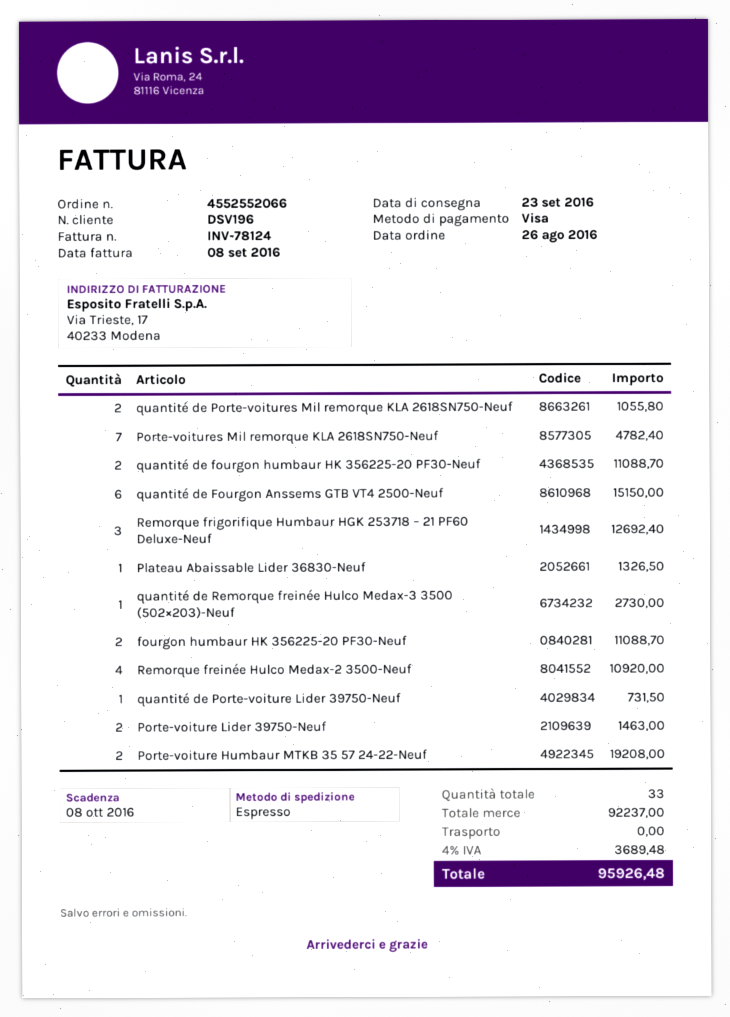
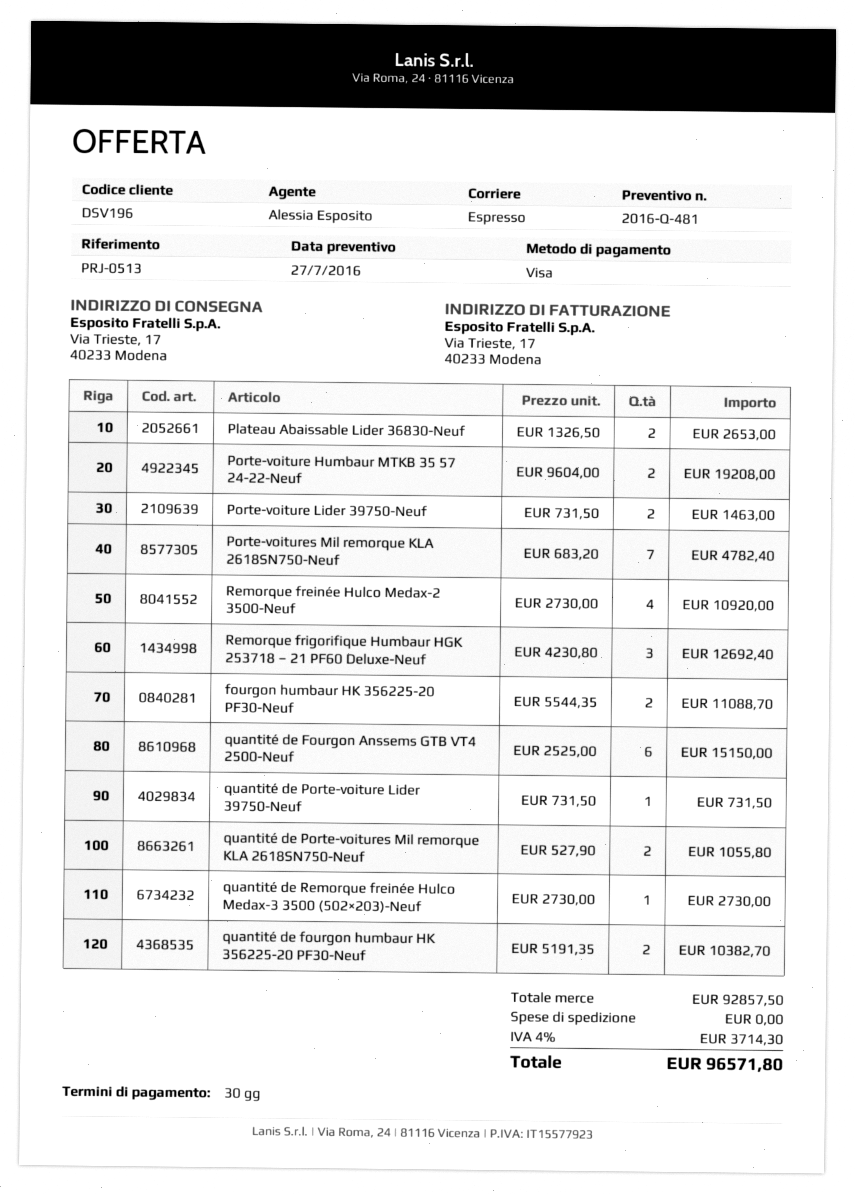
quantité de fourgon humbaur HK 356225-20 PF30-Neuf: 2 for 11088.70 -> 2 for 10382.70
Plateau Abaissable Lider 36830-Neuf: 1 for 1326.50 -> 2 for 2653.00
subtotal: 92237.00 -> 92857.50
tax: 4% = 3689.48 -> 4% = 3714.30
total: 95926.48 -> 96571.80

